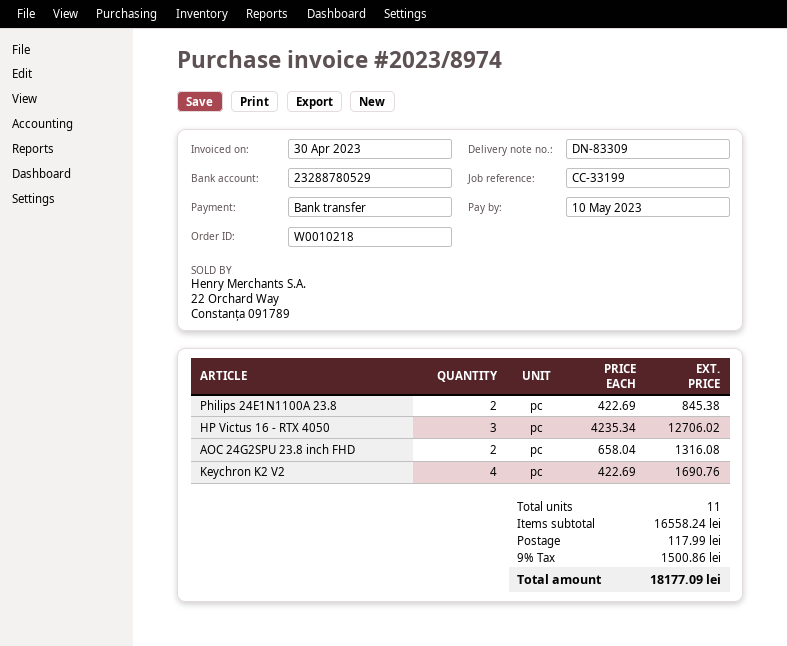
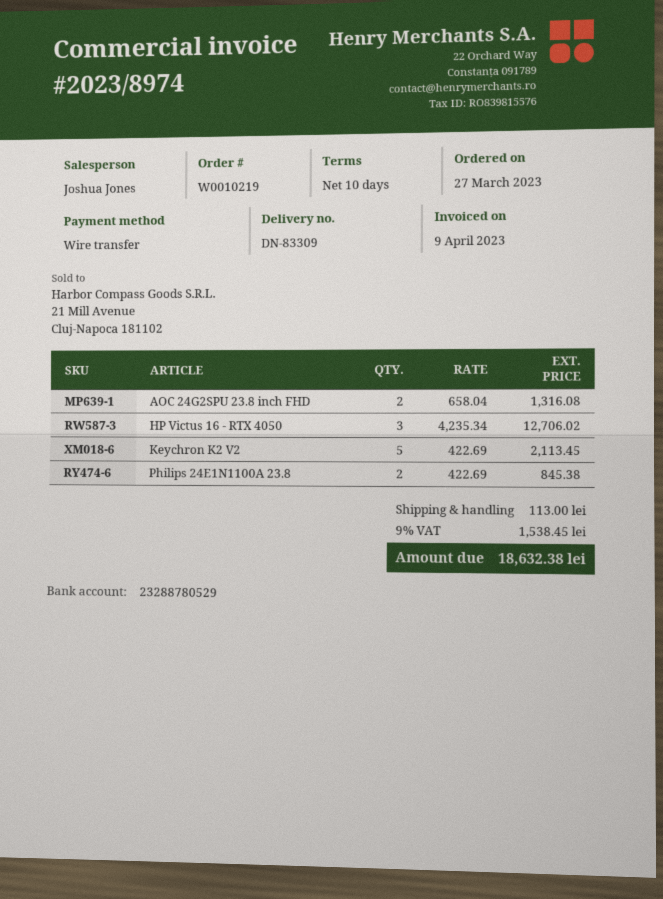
order number: W0010218 -> W0010219
invoice date: 2023-04-30 -> 2023-04-09
Keychron K2 V2: 4 x 422.69 = 1690.76 -> 5 x 422.69 = 2113.45
shipping: 117.99 -> 113.00
tax: 9% = 1500.86 -> 9% = 1538.45
total: 18177.09 -> 18632.38

